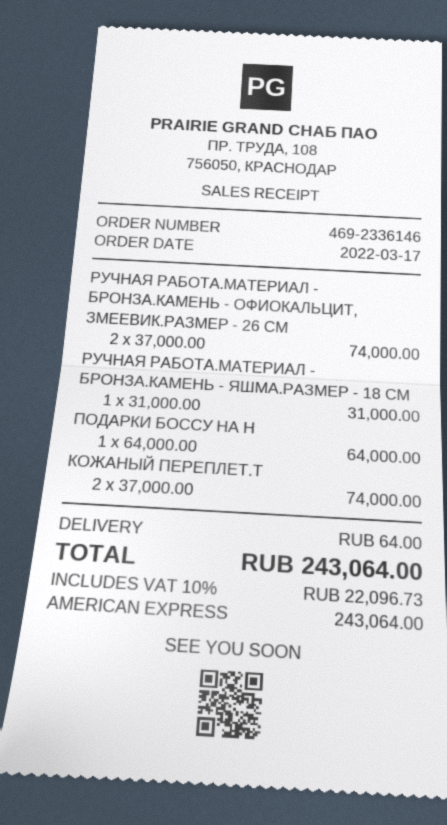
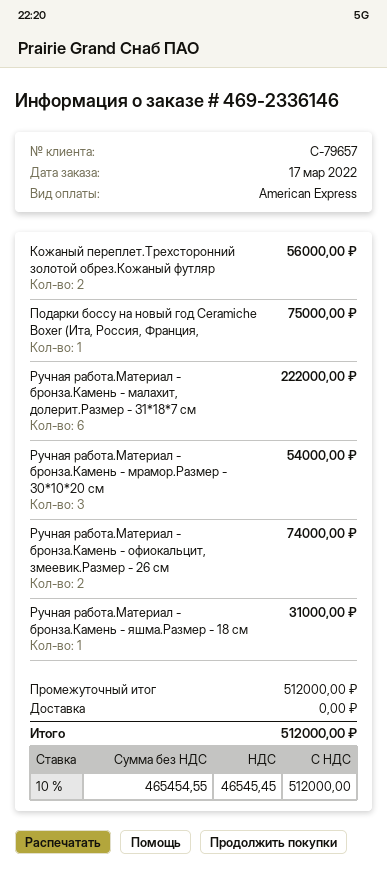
ПОДАРКИ БОССУ НА Н: 1 for 64000.00 -> 1 for 75000.00
КОЖАНЫЙ ПЕРЕПЛЕТ.Т: 2 for 74000.00 -> 2 for 56000.00
Ручная работа.Материал - бронза.Камень - малахит, долерит.Размер - 31*18*7 см: none -> 6 for 222000.00
Ручная работа.Материал - бронза.Камень - мрамор.Размер - 30*10*20 см: none -> 3 for 54000.00
shipping: 64.00 -> 0.00
tax: 10% = 22096.73 -> 10% = 46545.45
total: 243064.00 -> 512000.00

